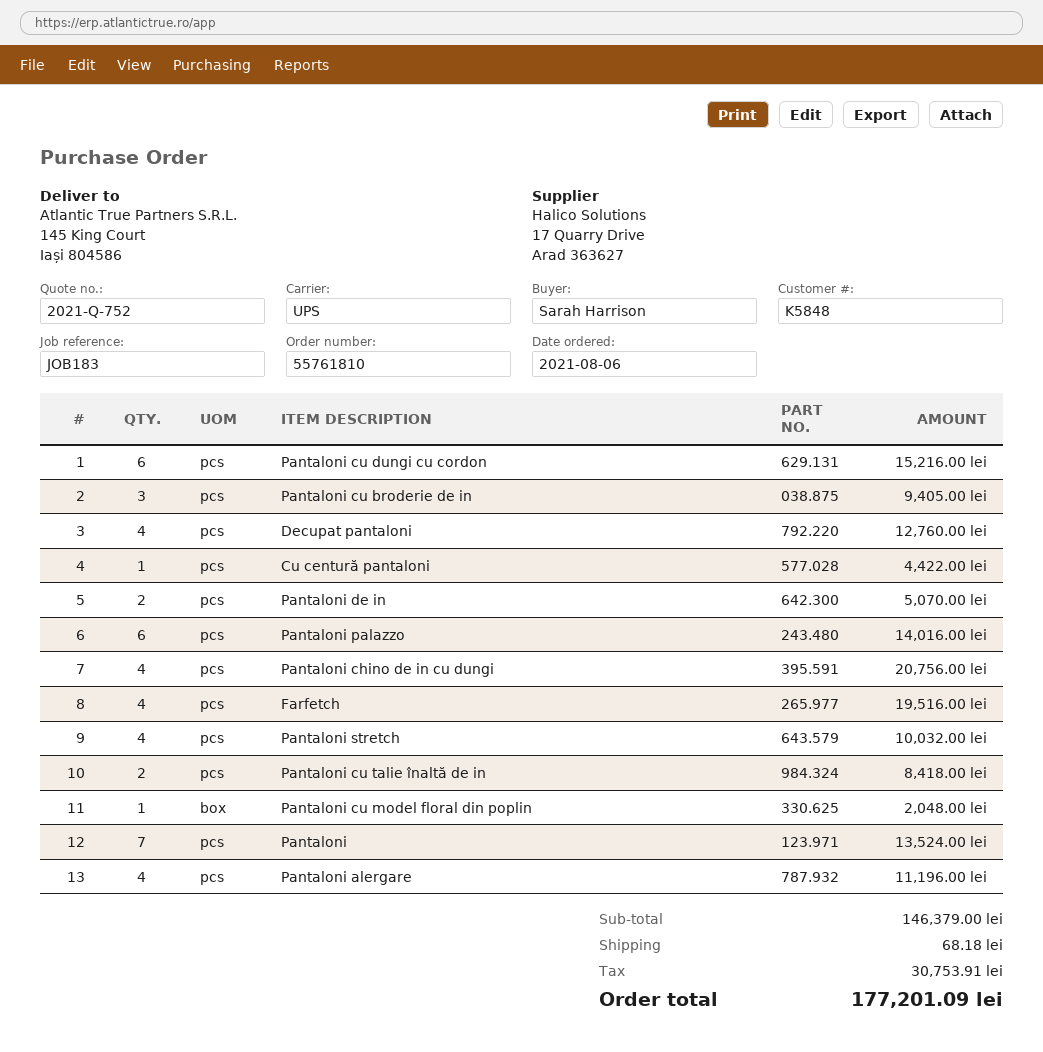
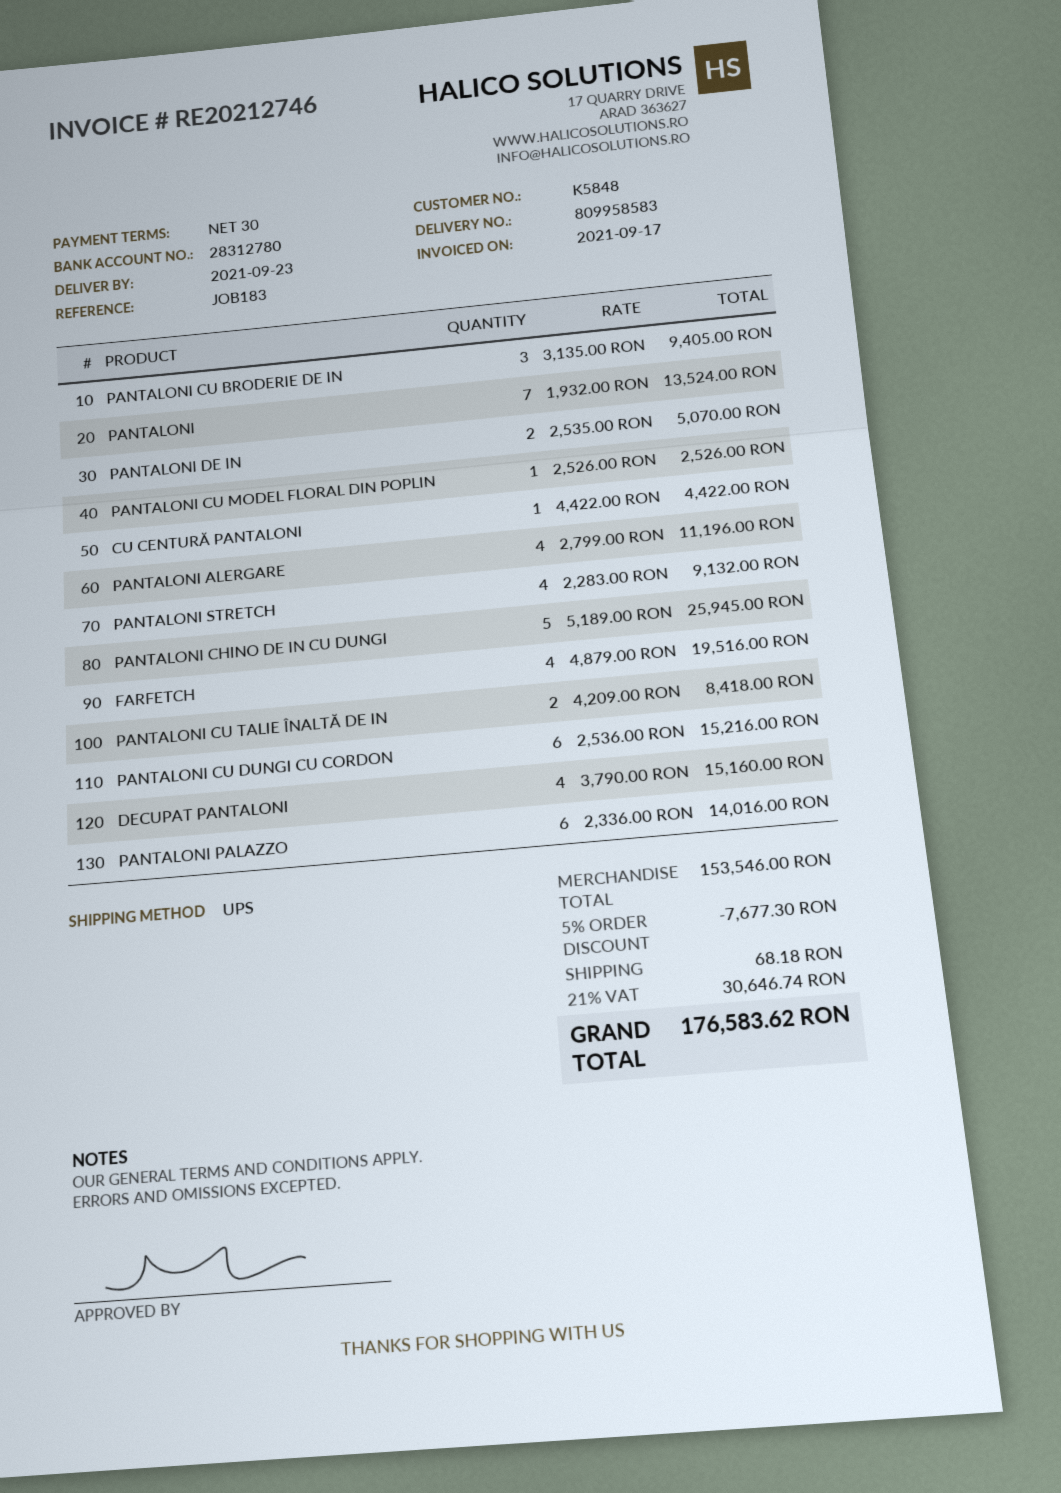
Decupat pantaloni: 4 for 12760.00 -> 4 for 15160.00
Pantaloni chino de in cu dungi: 4 for 20756.00 -> 5 for 25945.00
Pantaloni stretch: 4 for 10032.00 -> 4 for 9132.00
Pantaloni cu model floral din poplin: 1 for 2048.00 -> 1 for 2526.00
subtotal: 146379.00 -> 153546.00
discount: none -> 5% = 7677.30
tax: 30753.91 -> 30646.74
total: 177201.09 -> 176583.62

